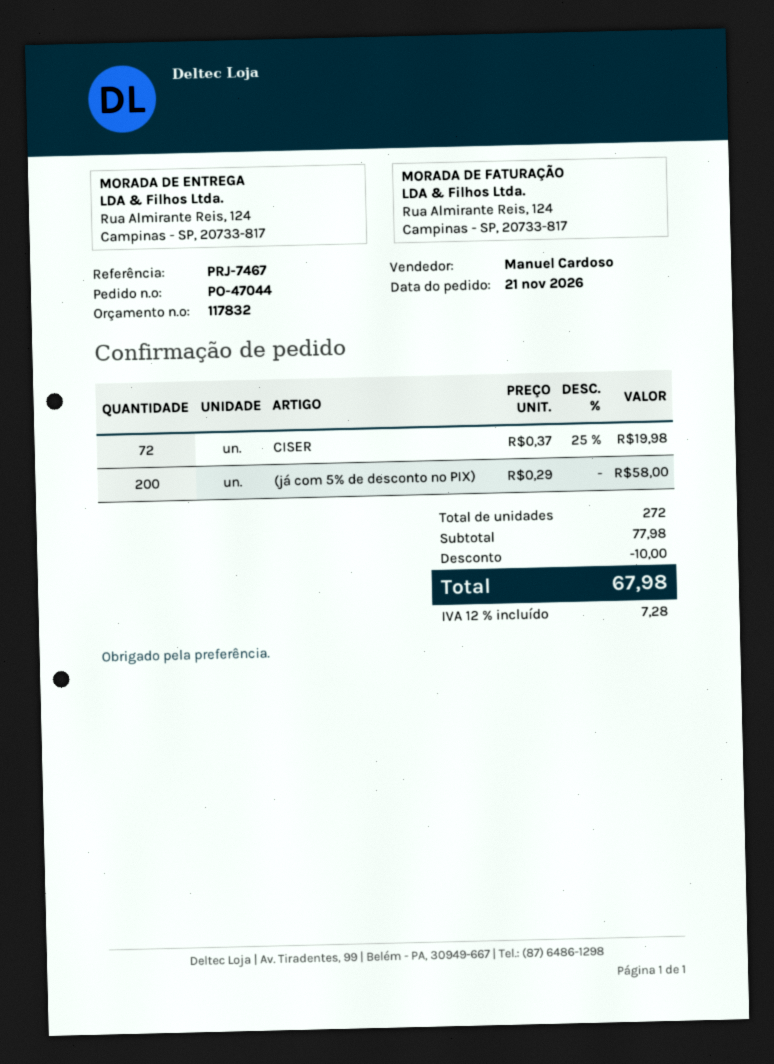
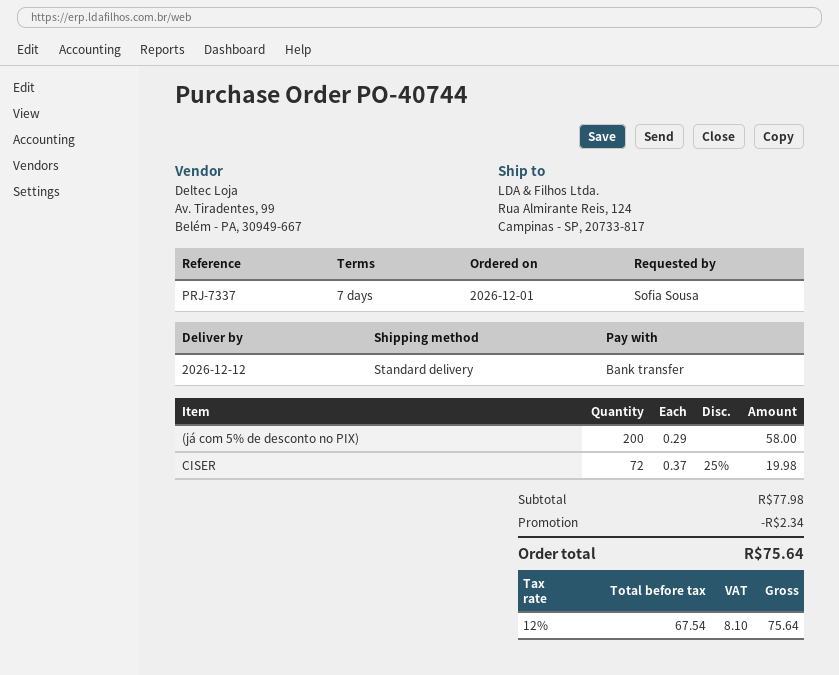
order number: PO-47044 -> PO-40744
order date: 2026-11-21 -> 2026-12-01
reference: PRJ-7467 -> PRJ-7337
discount: 10.00 -> 2.34
tax: 12% = 7.28 -> 12% = 8.10
total: 67.98 -> 75.64

